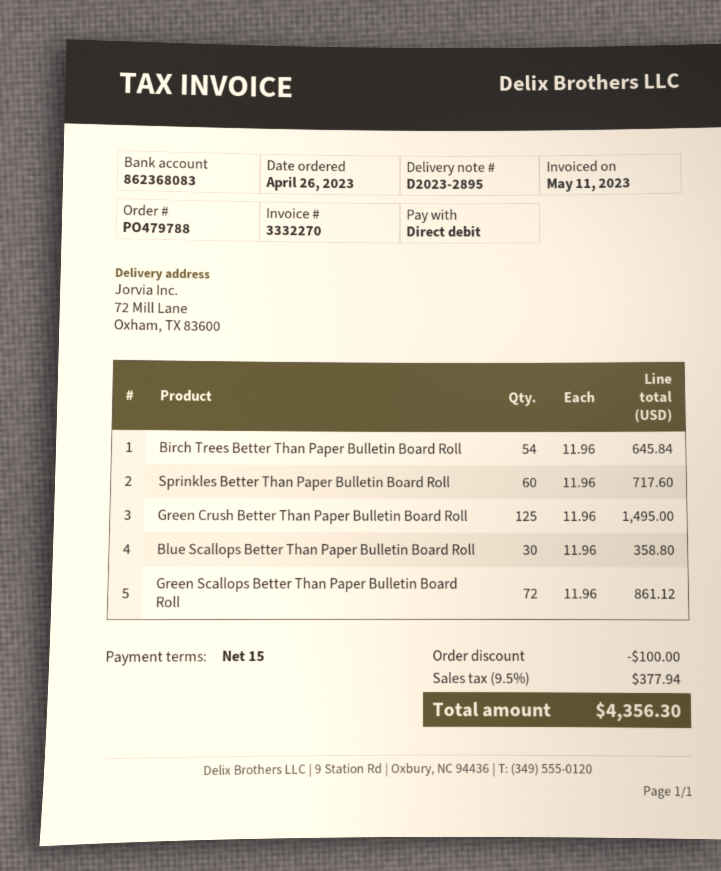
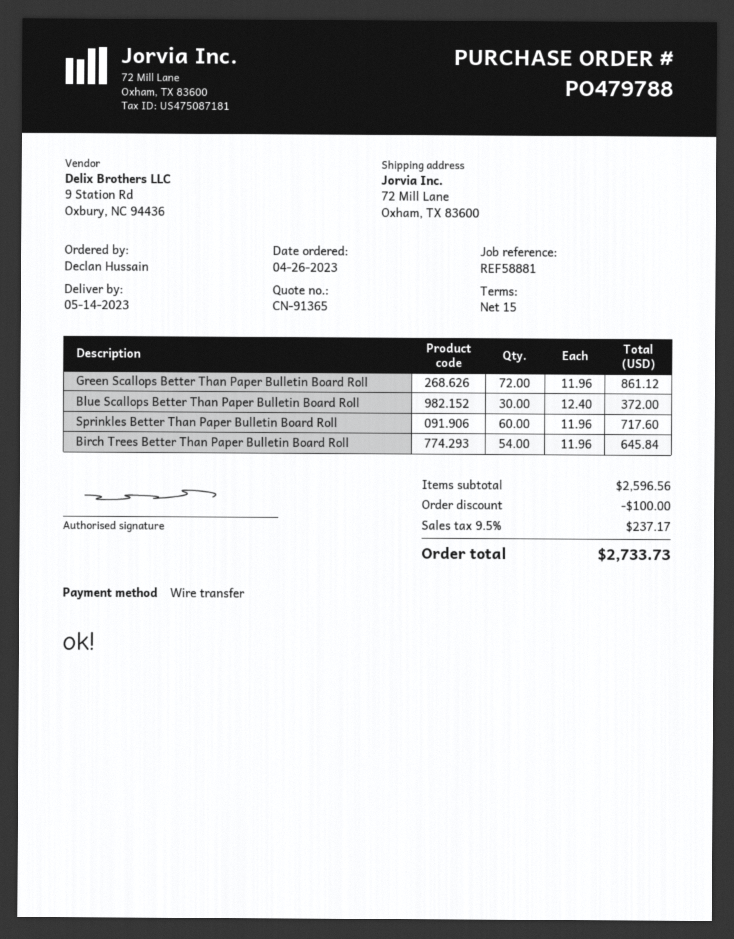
payment method: direct debit -> bank transfer
Green Crush Better Than Paper Bulletin Board Roll: 125 x 11.96 = 1495.00 -> none
Blue Scallops Better Than Paper Bulletin Board Roll: 30 x 11.96 = 358.80 -> 30 x 12.40 = 372.00
tax: 9.5% = 377.94 -> 9.5% = 237.17
total: 4356.30 -> 2733.73

